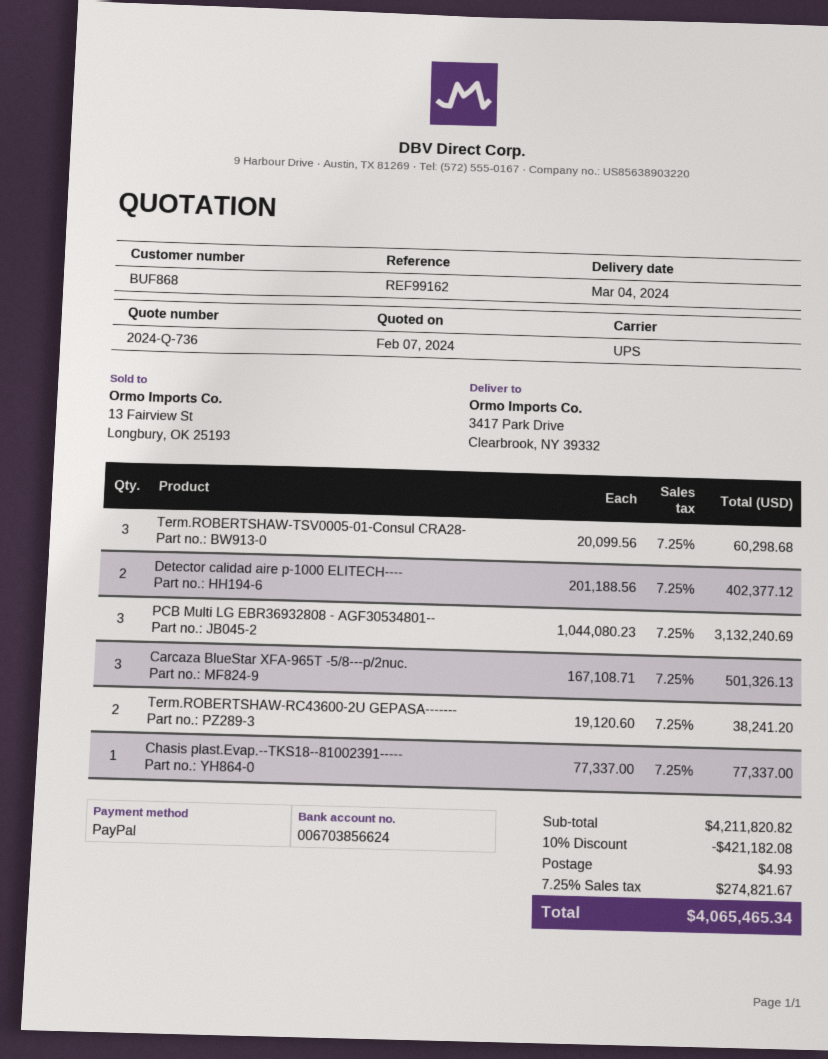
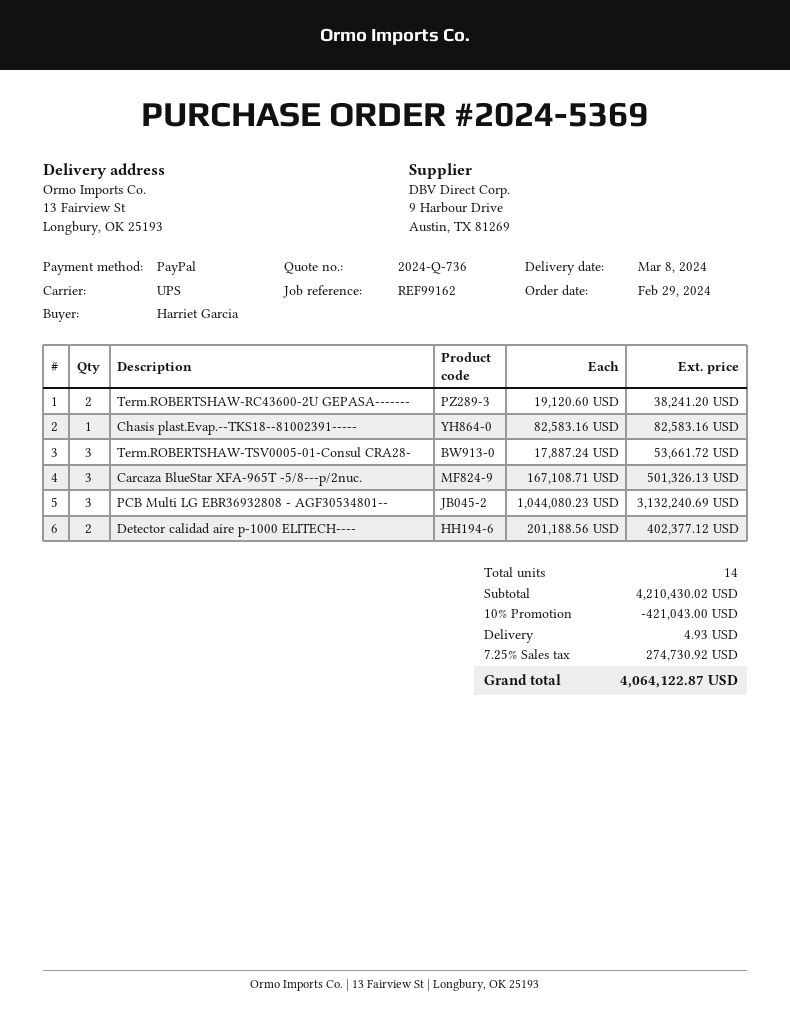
delivery date: 2024-03-04 -> 2024-03-08
ship to: 3417 Park Drive, Clearbrook, NY 39332 -> 13 Fairview St, Longbury, OK 25193
Term.ROBERTSHAW-TSV0005-01-Consul CRA28-: 3 x 20099.56 = 60298.68 -> 3 x 17887.24 = 53661.72
Chasis plast.Evap.--TKS18--81002391-----: 1 x 77337.00 = 77337.00 -> 1 x 82583.16 = 82583.16
subtotal: 4211820.82 -> 4210430.02
discount: 10% = 421182.08 -> 10% = 421043.00
tax: 7.25% = 274821.67 -> 7.25% = 274730.92
total: 4065465.34 -> 4064122.87

